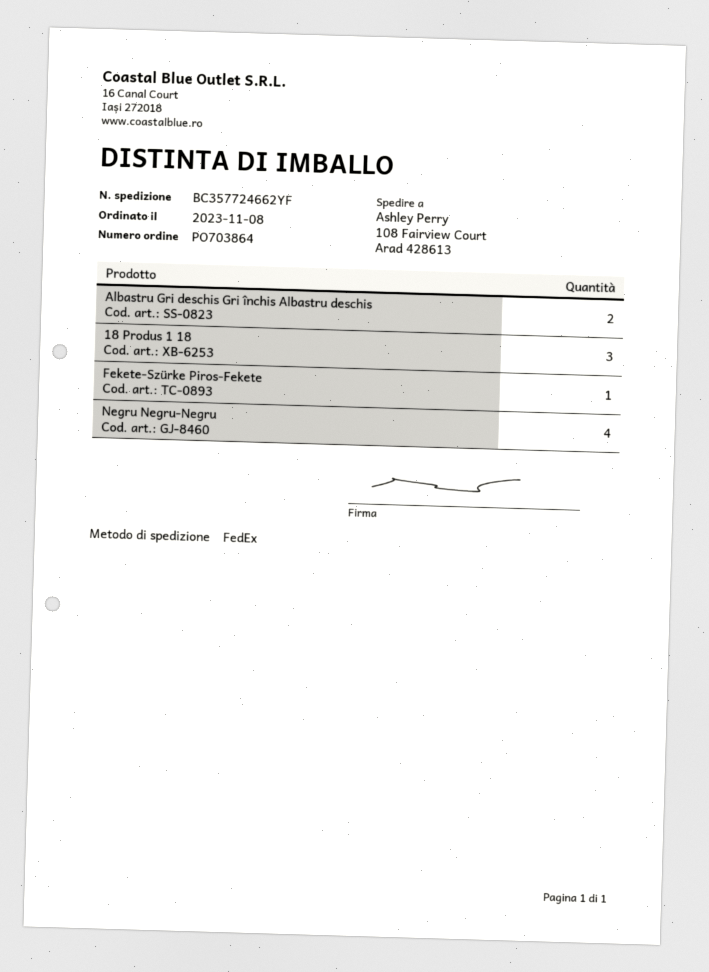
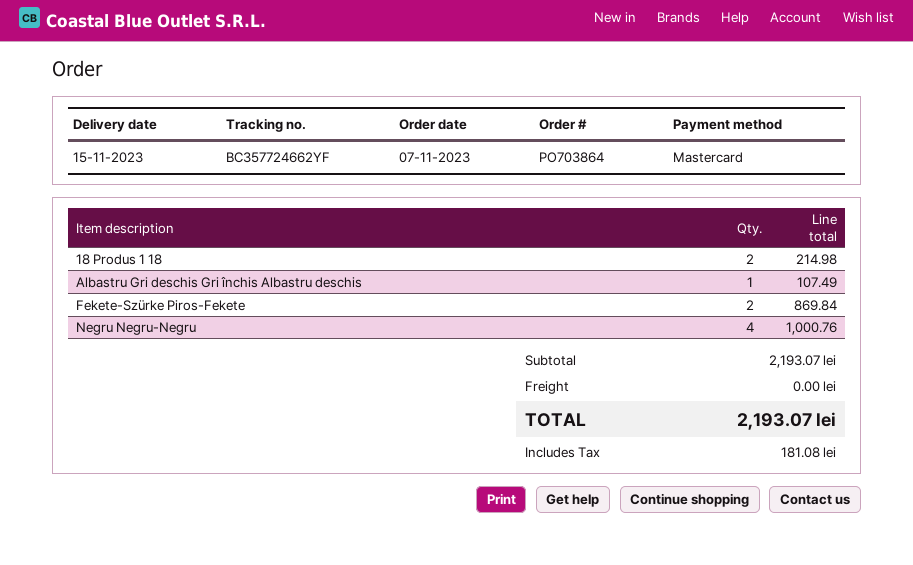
order date: 2023-11-08 -> 2023-11-07
Albastru Gri deschis Gri închis Albastru deschis: 2 -> 1
18 Produs 1 18: 3 -> 2
Fekete-Szürke Piros-Fekete: 1 -> 2

